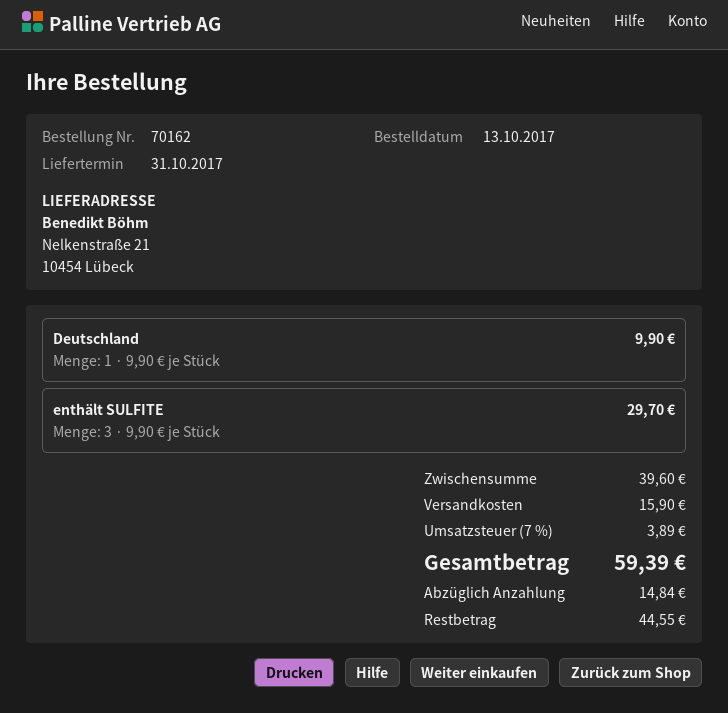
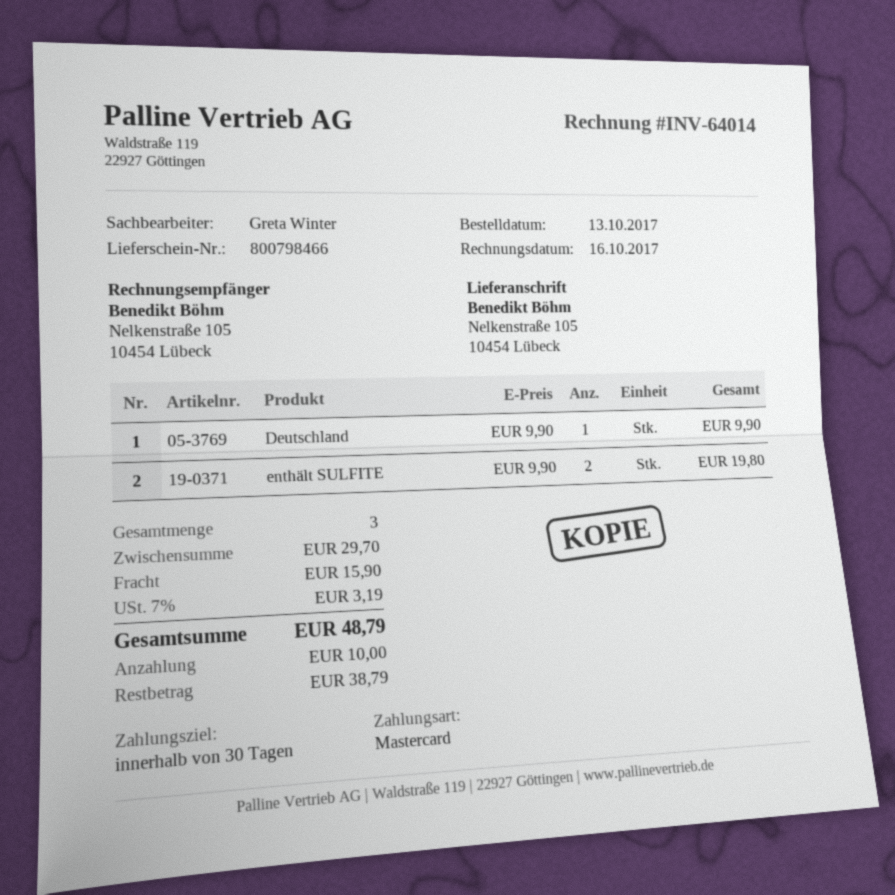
ship to: Nelkenstraße 21, 10454 Lübeck -> Nelkenstraße 105, 10454 Lübeck
enthält SULFITE: 3 x 9.90 = 29.70 -> 2 x 9.90 = 19.80
subtotal: 39.60 -> 29.70
tax: 7% = 3.89 -> 7% = 3.19
total: 59.39 -> 48.79
deposit: 14.84 -> 10.00
balance: 44.55 -> 38.79

